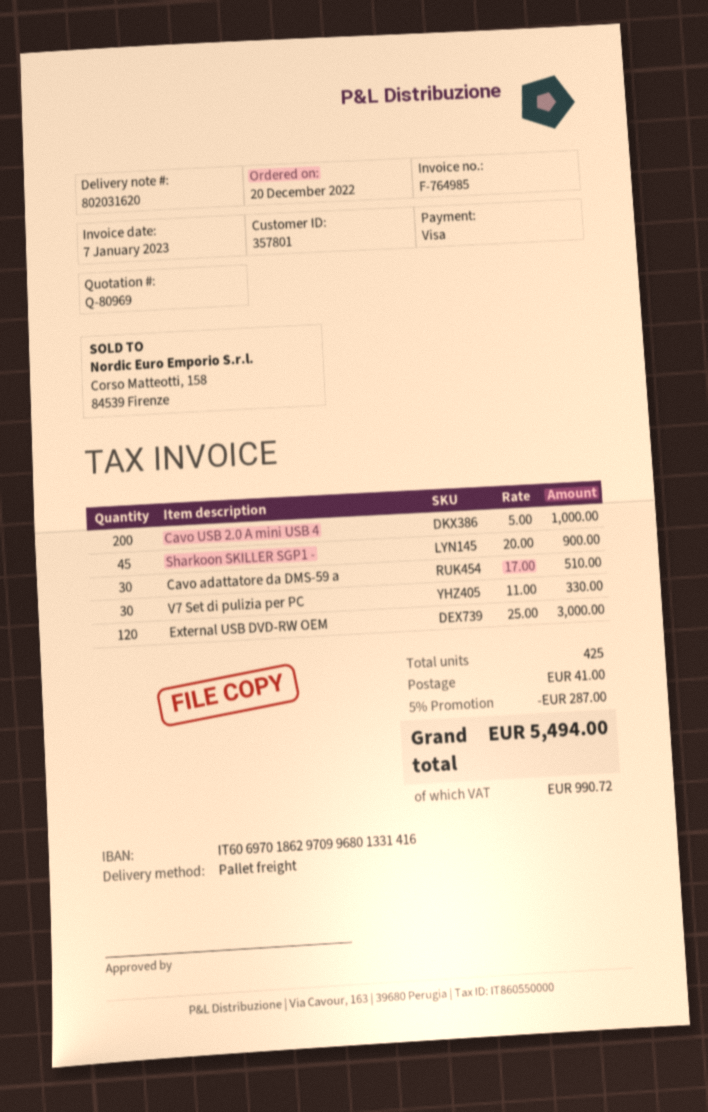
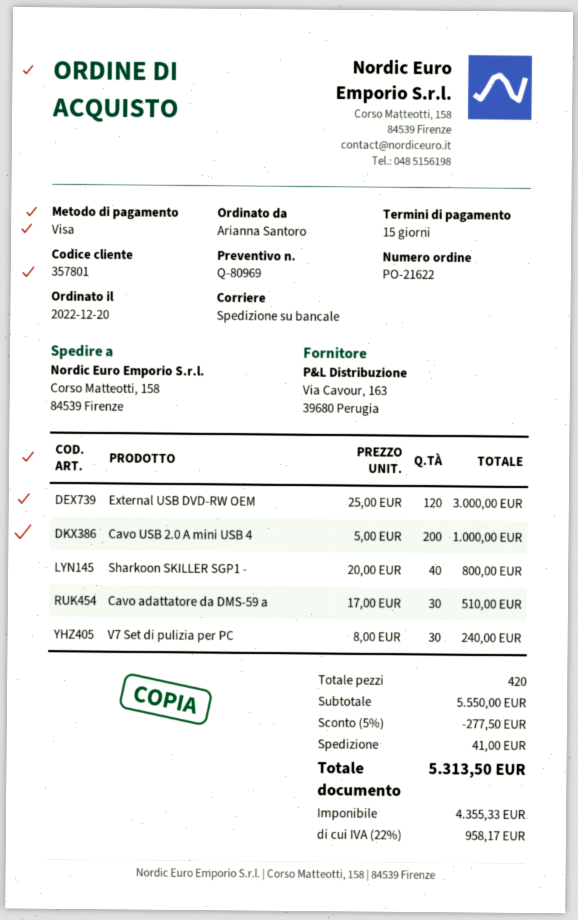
Sharkoon SKILLER SGP1 -: 45 x 20.00 = 900.00 -> 40 x 20.00 = 800.00
V7 Set di pulizia per PC: 30 x 11.00 = 330.00 -> 30 x 8.00 = 240.00
total quantity: 425 -> 420
discount: 5% = 287.00 -> 5% = 277.50
tax: 990.72 -> 958.17
total: 5494.00 -> 5313.50

